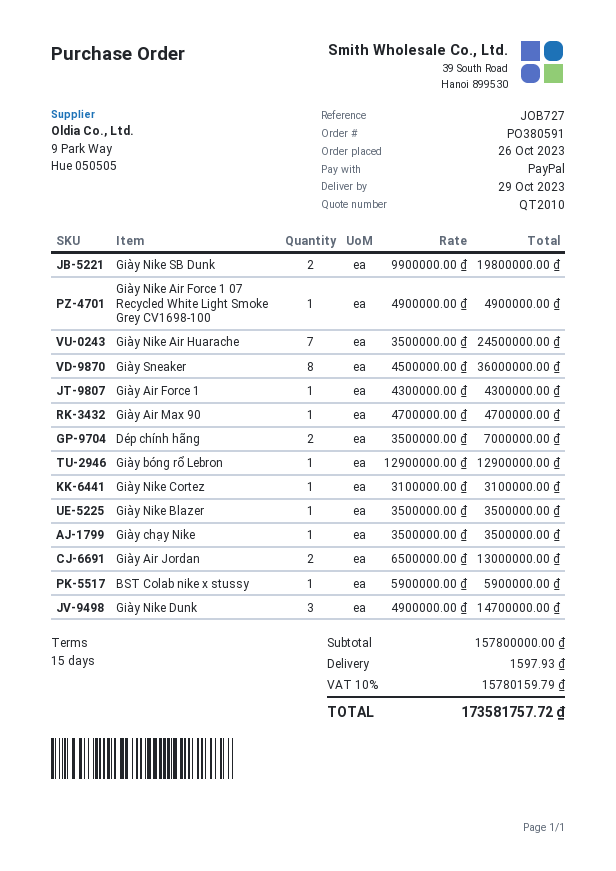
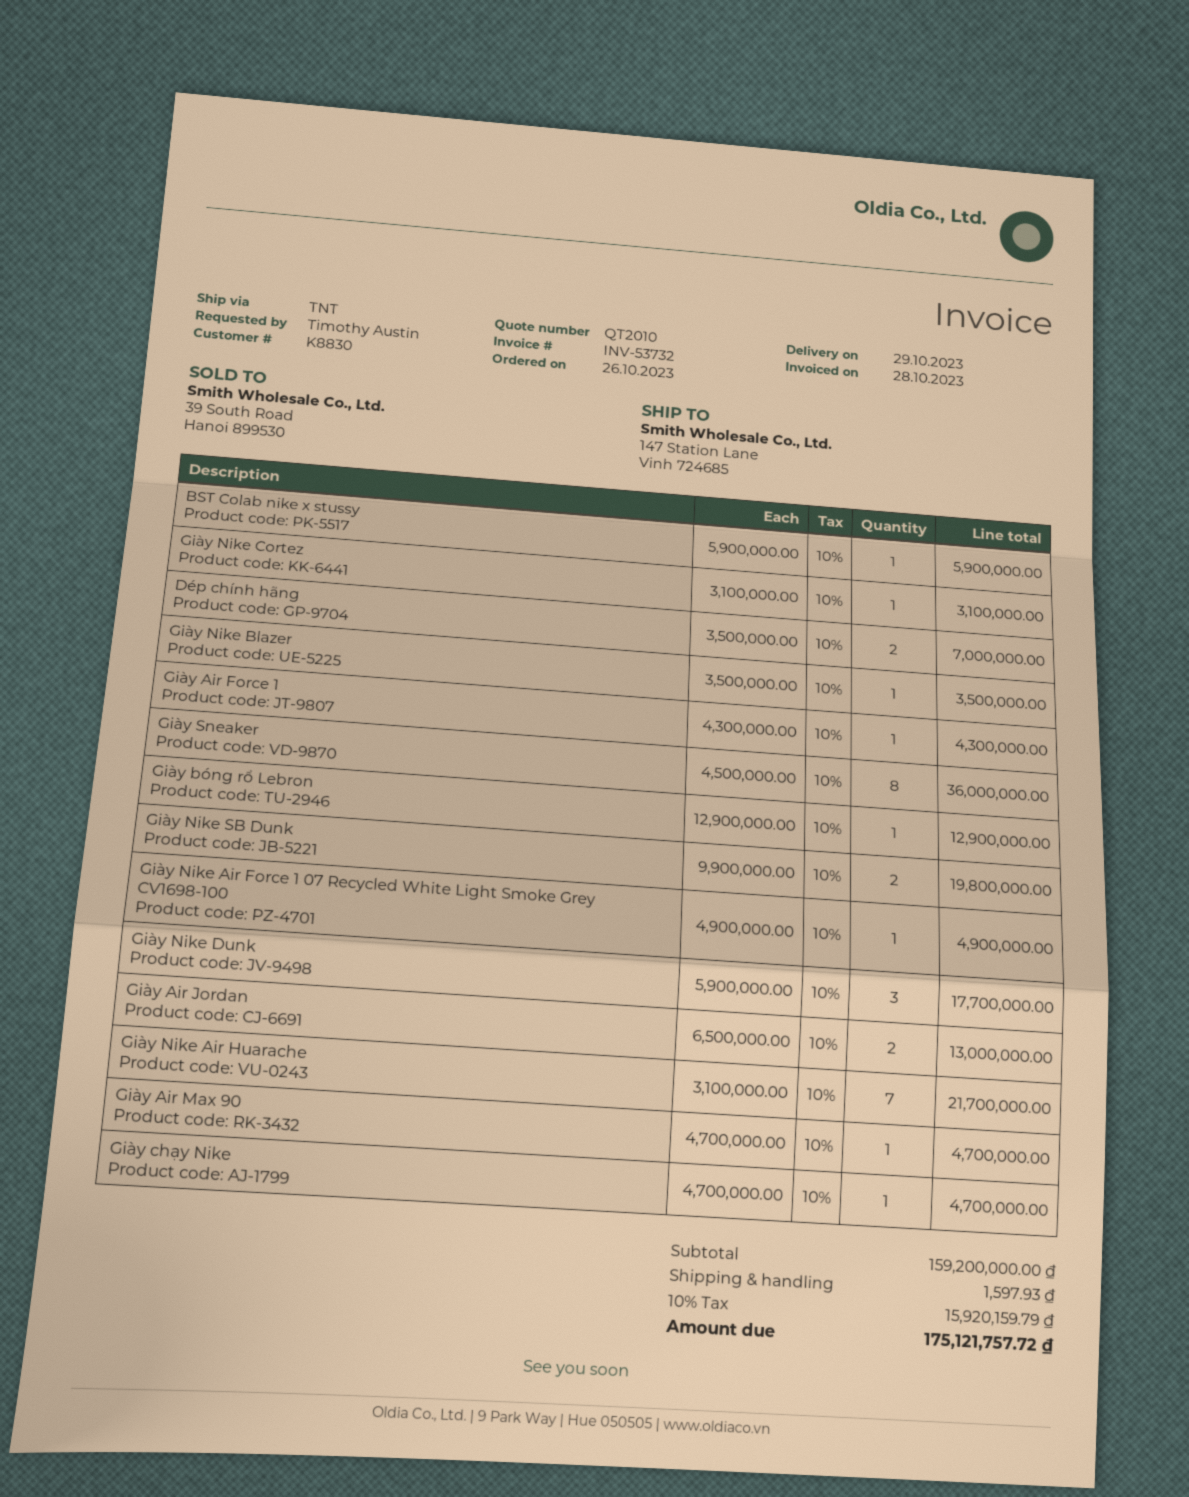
Giày Nike Air Huarache: 7 x 3500000.00 = 24500000.00 -> 7 x 3100000.00 = 21700000.00
Giày chạy Nike: 1 x 3500000.00 = 3500000.00 -> 1 x 4700000.00 = 4700000.00
Giày Nike Dunk: 3 x 4900000.00 = 14700000.00 -> 3 x 5900000.00 = 17700000.00
subtotal: 157800000.00 -> 159200000.00
tax: 10% = 15780159.79 -> 10% = 15920159.79
total: 173581757.72 -> 175121757.72

